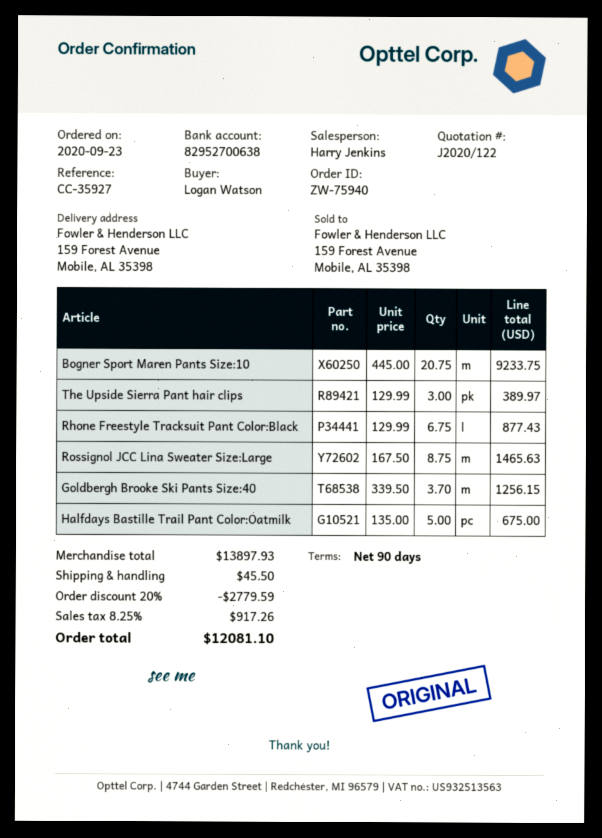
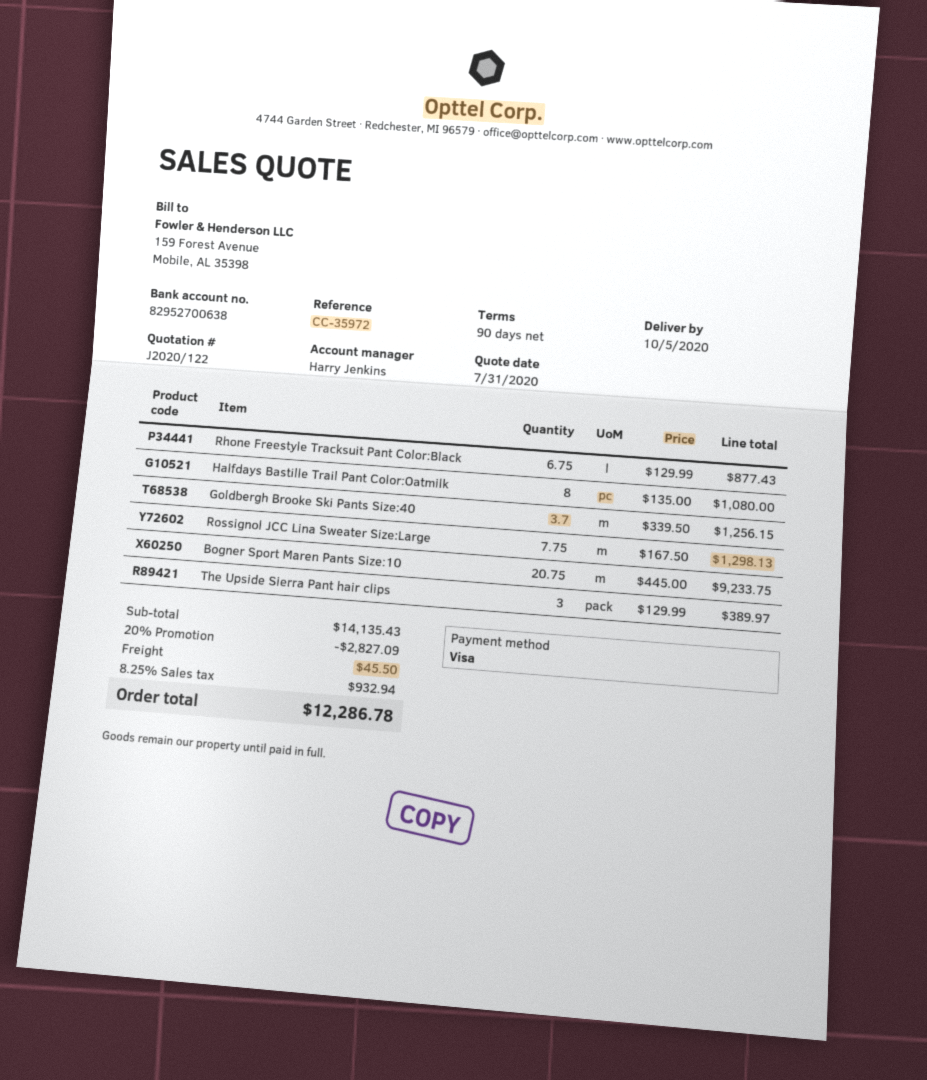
reference: CC-35927 -> CC-35972
Rossignol JCC Lina Sweater Size:Large: 8.75 x 167.50 = 1465.63 -> 7.75 x 167.50 = 1298.13
Halfdays Bastille Trail Pant Color:Oatmilk: 5 x 135.00 = 675.00 -> 8 x 135.00 = 1080.00
subtotal: 13897.93 -> 14135.43
discount: 20% = 2779.59 -> 20% = 2827.09
tax: 8.25% = 917.26 -> 8.25% = 932.94
total: 12081.10 -> 12286.78

